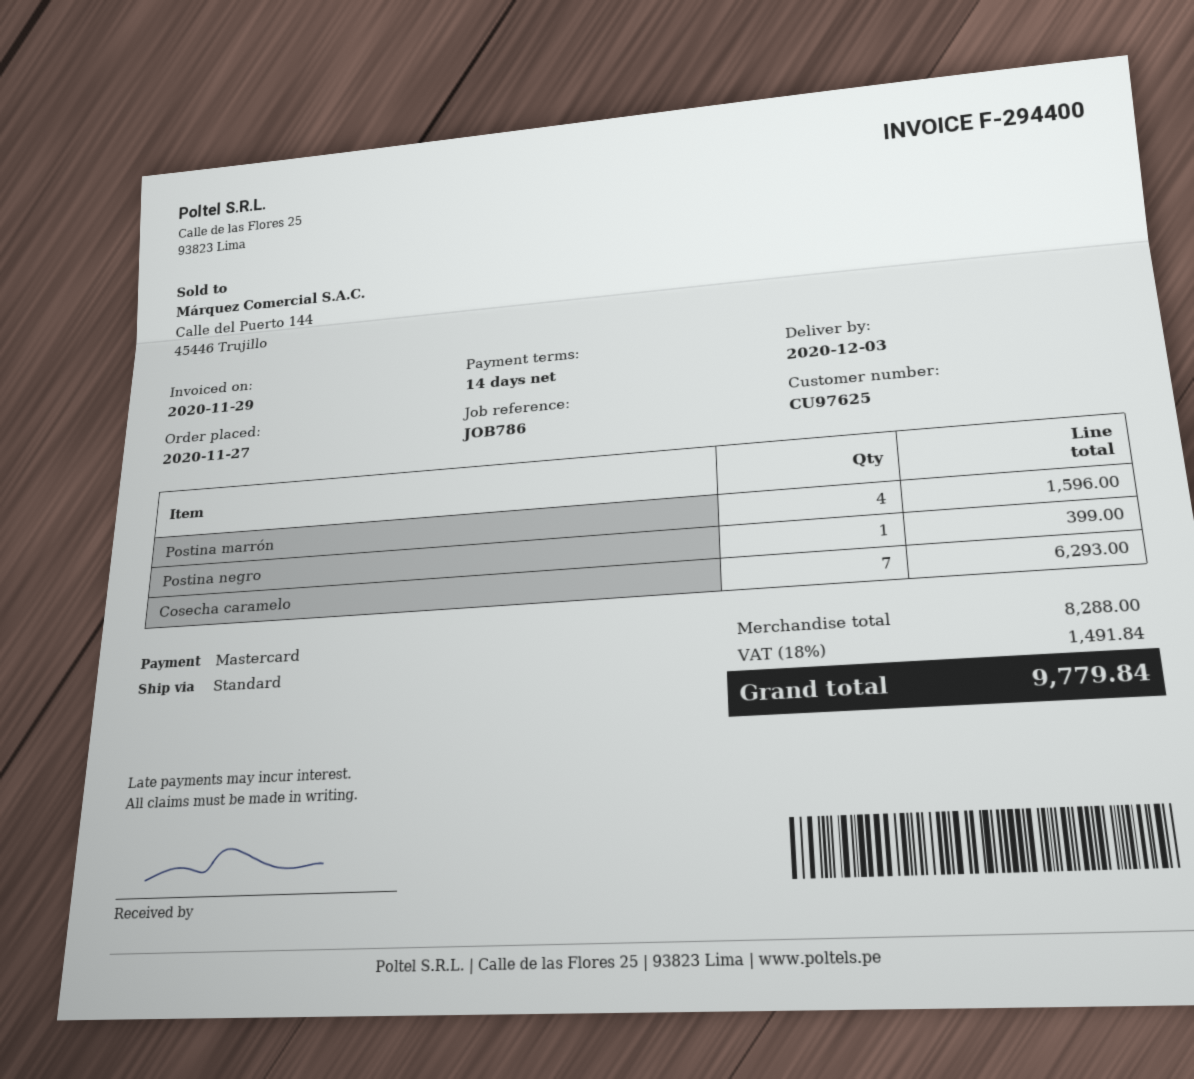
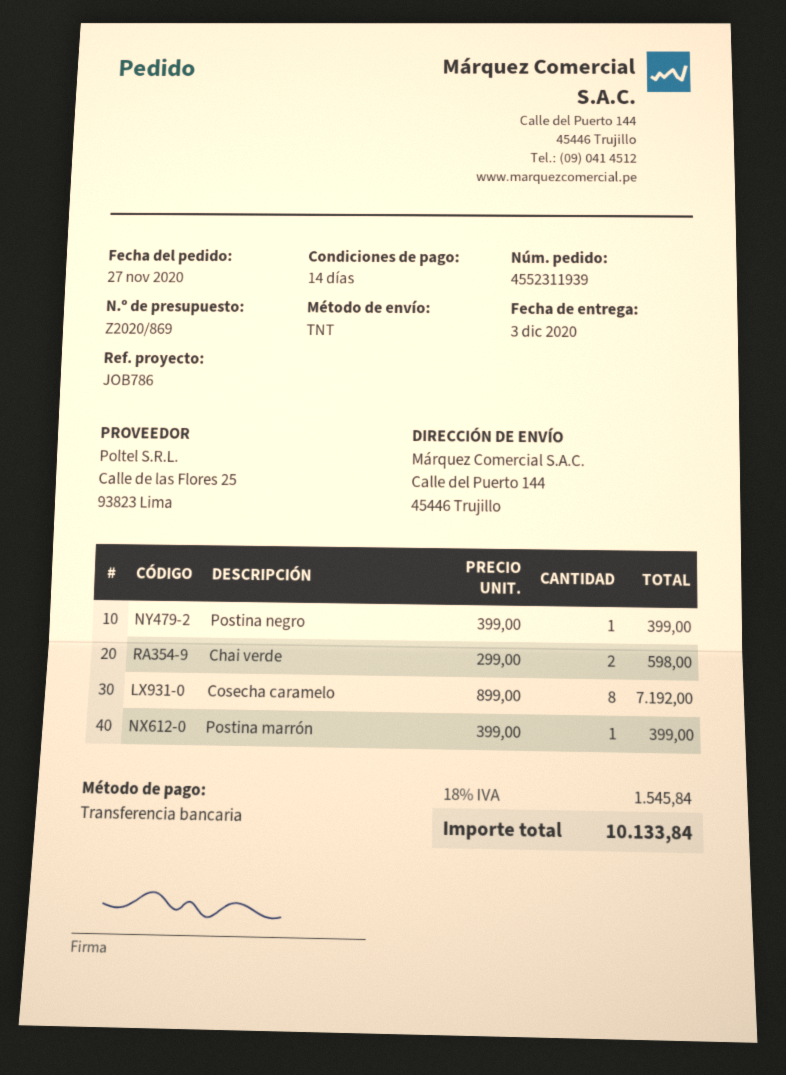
payment method: Mastercard -> bank transfer
shipping method: standard -> TNT
Postina marrón: 4 for 1596.00 -> 1 for 399.00
Cosecha caramelo: 7 for 6293.00 -> 8 for 7192.00
Chai verde: none -> 2 for 598.00
tax: 18% = 1491.84 -> 18% = 1545.84
total: 9779.84 -> 10133.84

